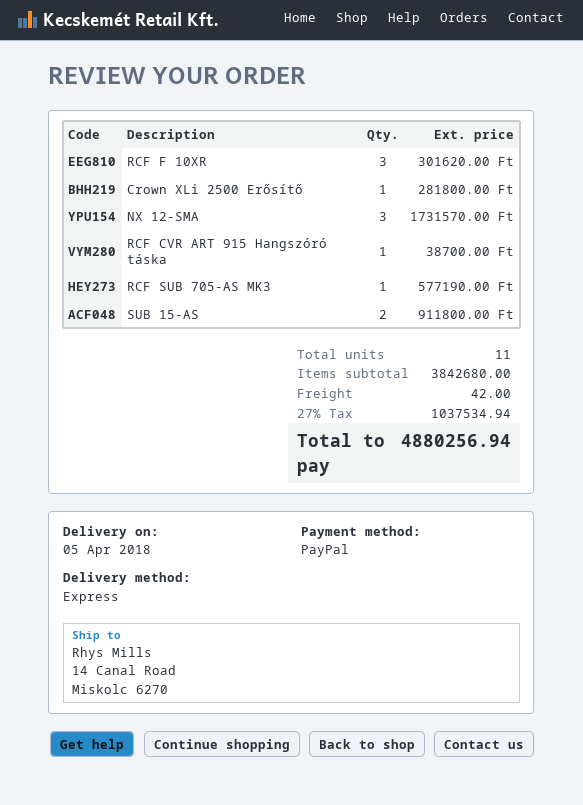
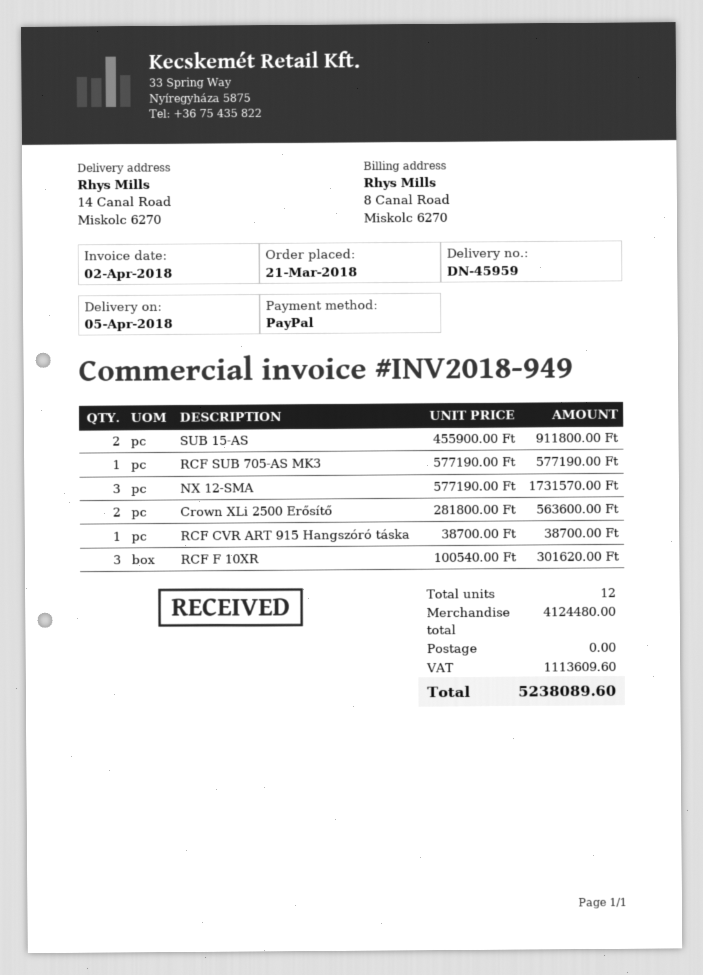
Crown XLi 2500 Erősítő: 1 for 281800.00 -> 2 for 563600.00
total quantity: 11 -> 12
subtotal: 3842680.00 -> 4124480.00
shipping: 42.00 -> 0.00
tax: 1037534.94 -> 1113609.60
total: 4880256.94 -> 5238089.60

